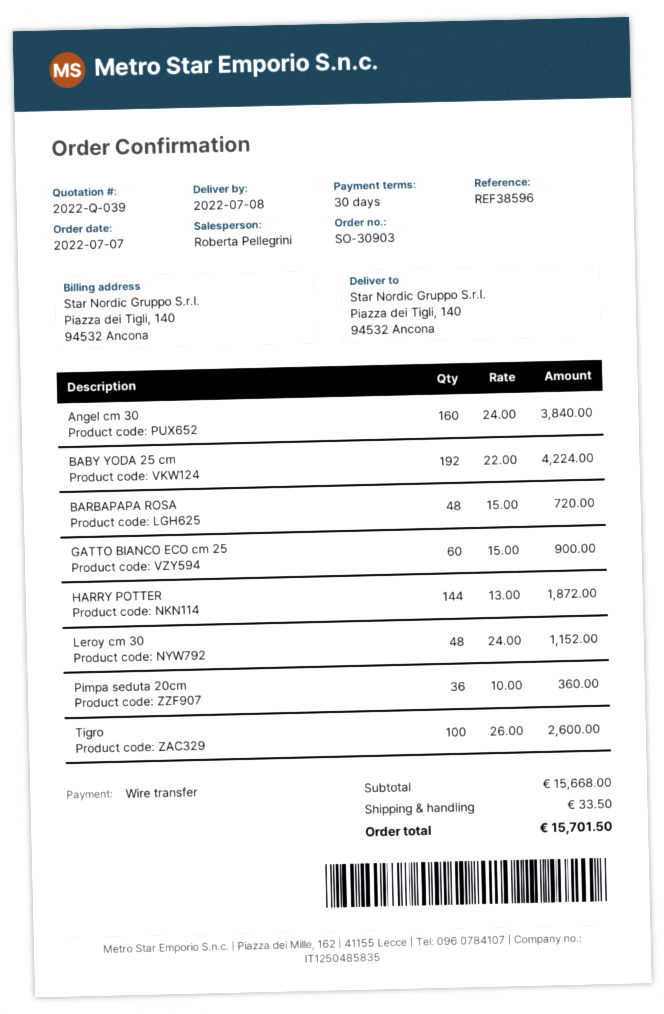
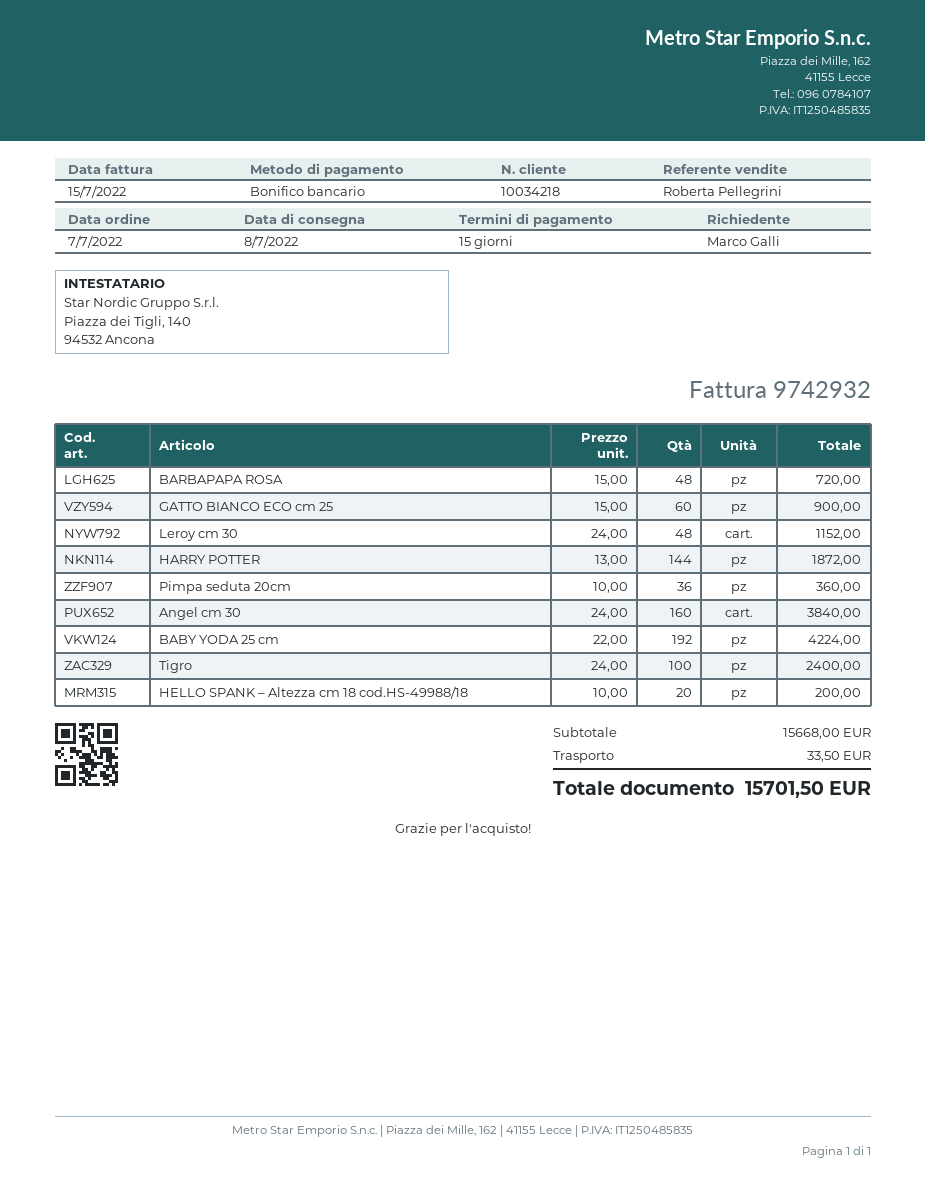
payment terms: 30 days -> 15 days
Tigro: 100 x 26.00 = 2600.00 -> 100 x 24.00 = 2400.00
HELLO SPANK – Altezza cm 18 cod.HS-49988/18: none -> 20 x 10.00 = 200.00

